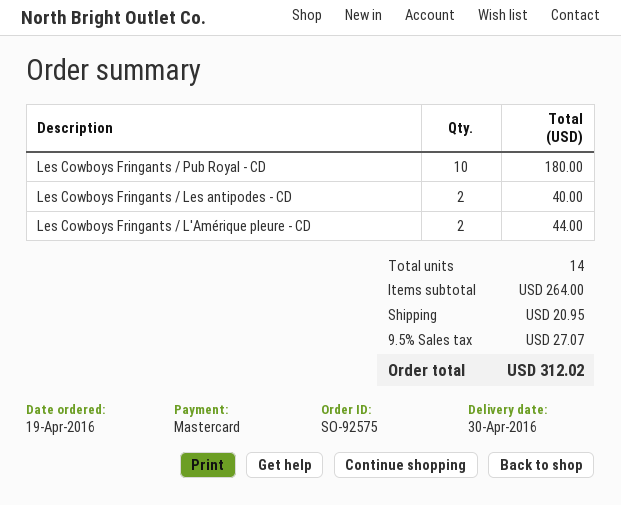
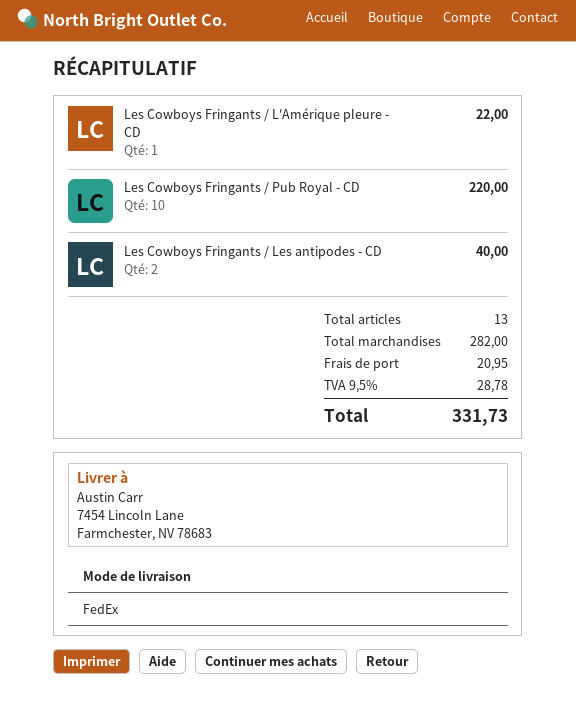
Les Cowboys Fringants / Pub Royal - CD: 10 for 180.00 -> 10 for 220.00
Les Cowboys Fringants / L'Amérique pleure - CD: 2 for 44.00 -> 1 for 22.00
total quantity: 14 -> 13
subtotal: 264.00 -> 282.00
tax: 9.5% = 27.07 -> 9.5% = 28.78
total: 312.02 -> 331.73

